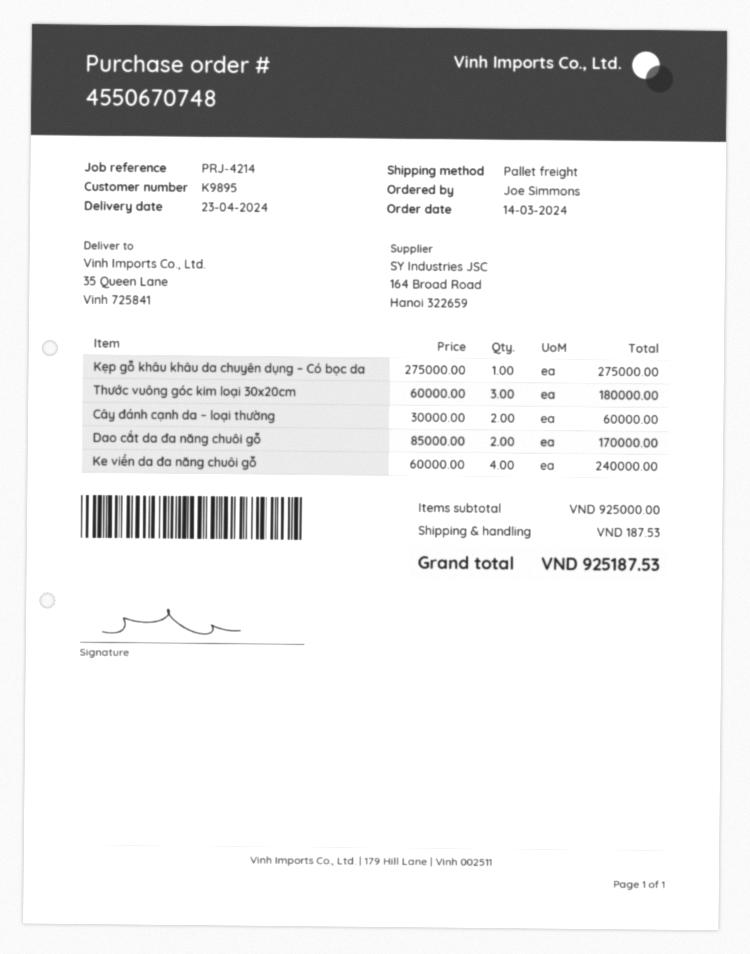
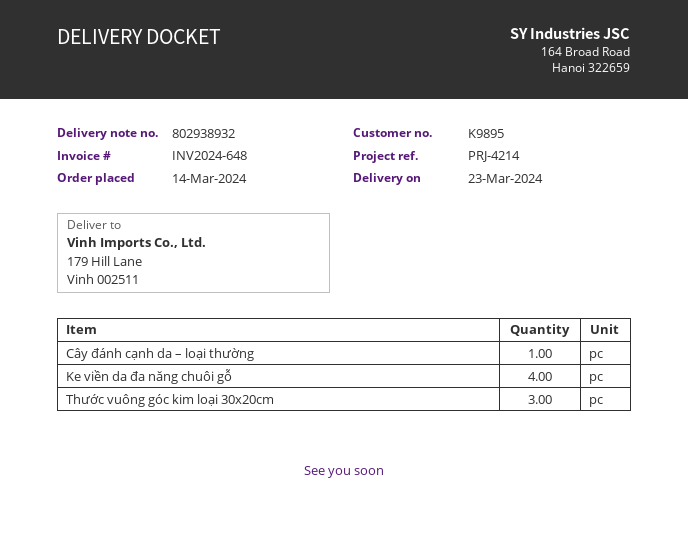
delivery date: 2024-04-23 -> 2024-03-23
ship to: 35 Queen Lane, Vinh 725841 -> 179 Hill Lane, Vinh 002511
Kẹp gỗ khâu khâu da chuyên dụng – Có bọc da: 1 -> none
Cây đánh cạnh da – loại thường: 2 -> 1
Dao cắt da đa năng chuôi gỗ: 2 -> none

